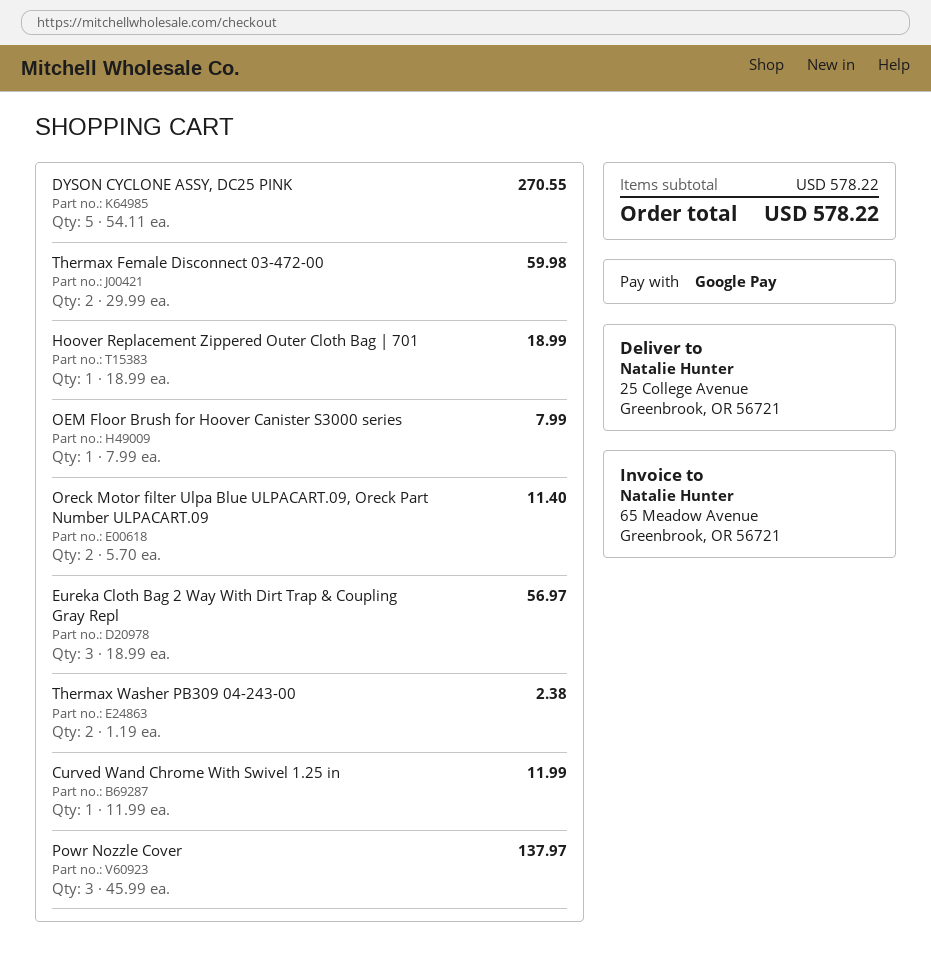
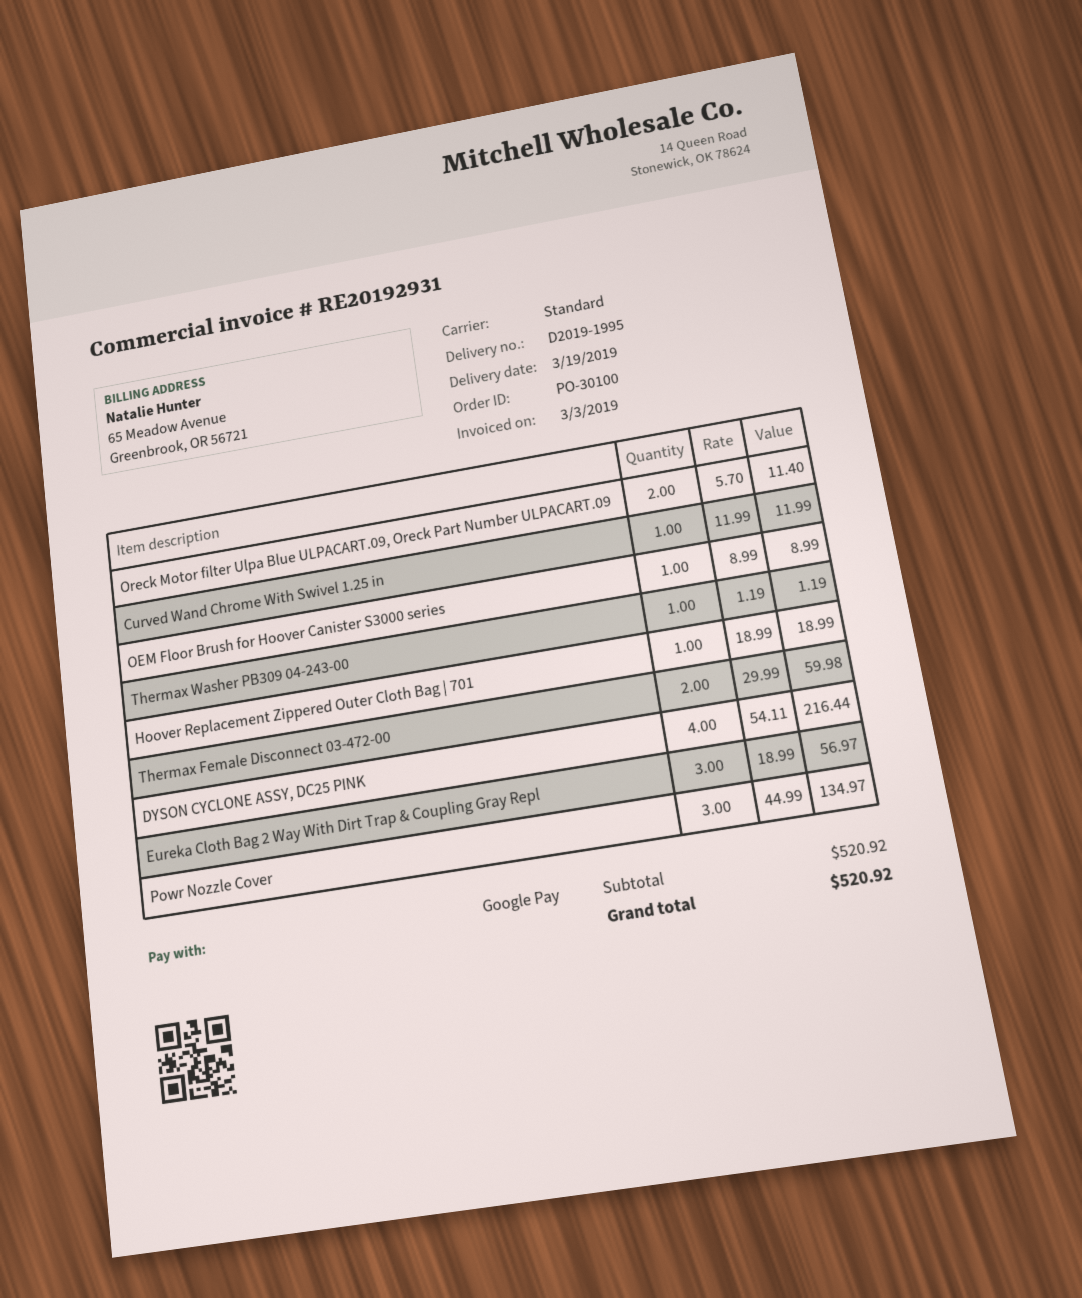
DYSON CYCLONE ASSY, DC25 PINK: 5 x 54.11 = 270.55 -> 4 x 54.11 = 216.44
OEM Floor Brush for Hoover Canister S3000 series: 1 x 7.99 = 7.99 -> 1 x 8.99 = 8.99
Thermax Washer PB309 04-243-00: 2 x 1.19 = 2.38 -> 1 x 1.19 = 1.19
Powr Nozzle Cover: 3 x 45.99 = 137.97 -> 3 x 44.99 = 134.97
subtotal: 578.22 -> 520.92
total: 578.22 -> 520.92

